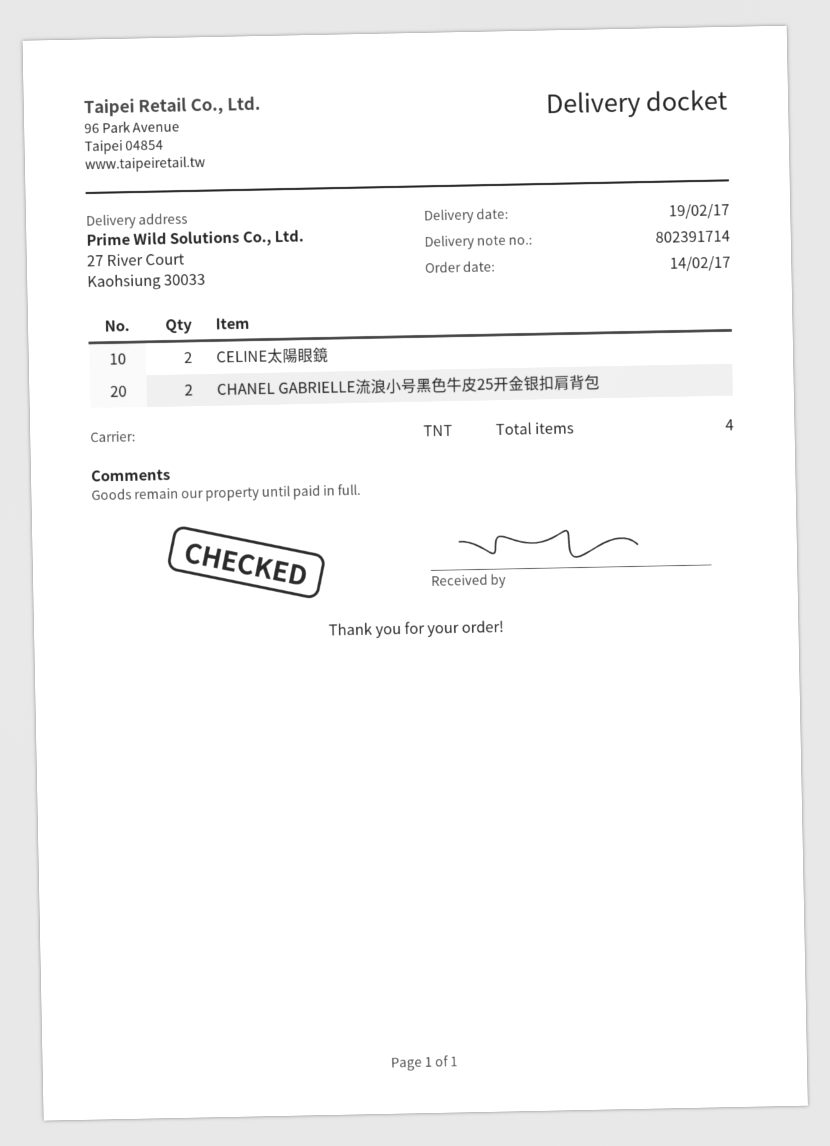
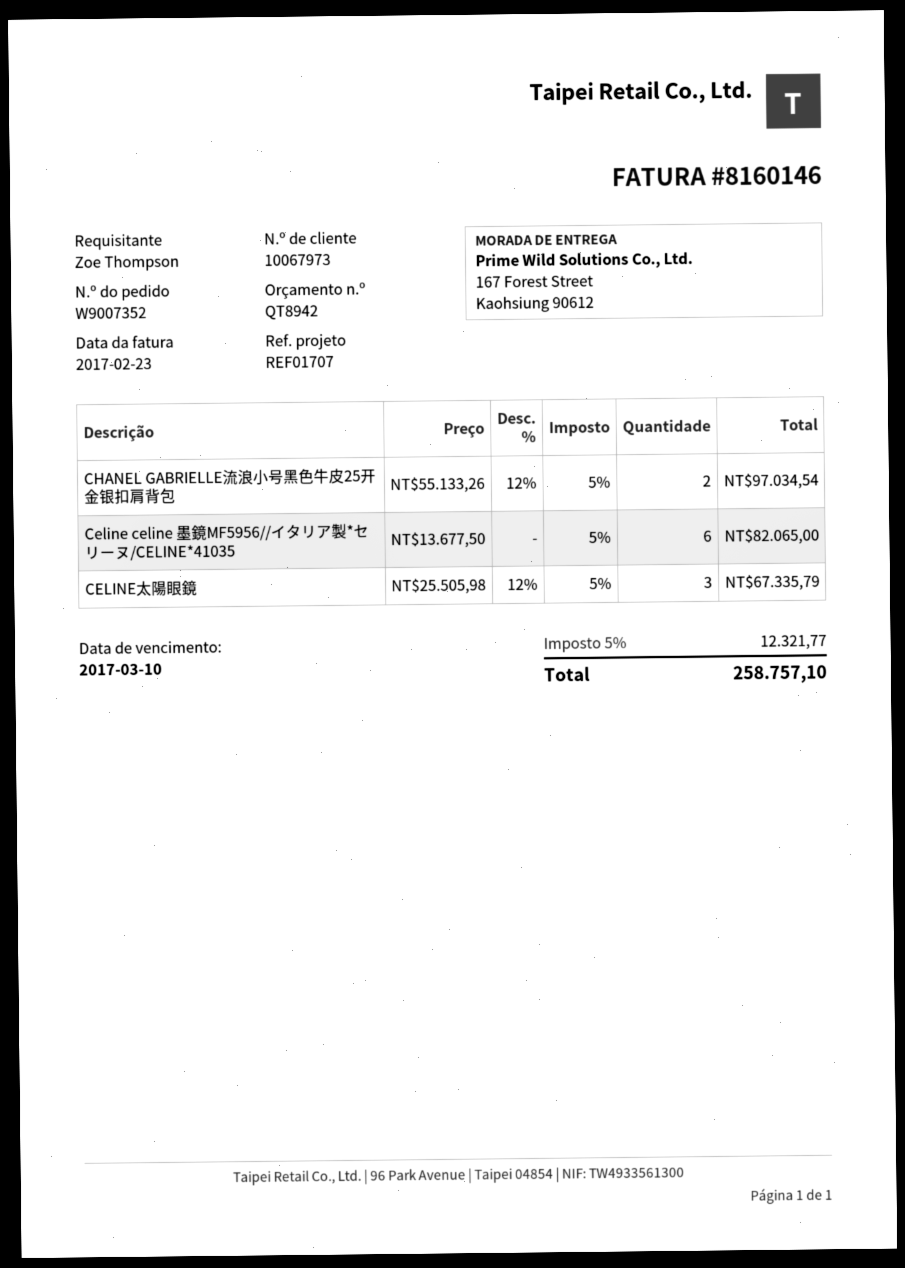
ship to: 27 River Court, Kaohsiung 30033 -> 167 Forest Street, Kaohsiung 90612
CELINE太陽眼鏡: 2 -> 3
Celine celine 墨鏡MF5956//イタリア製*セリーヌ/CELINE*41035: none -> 6

